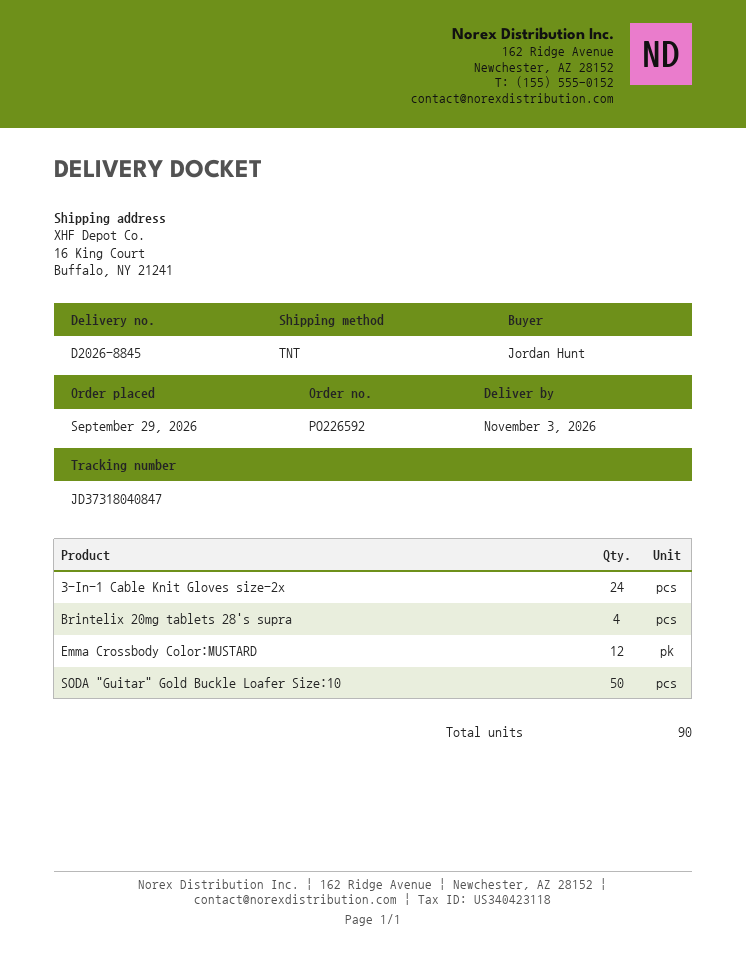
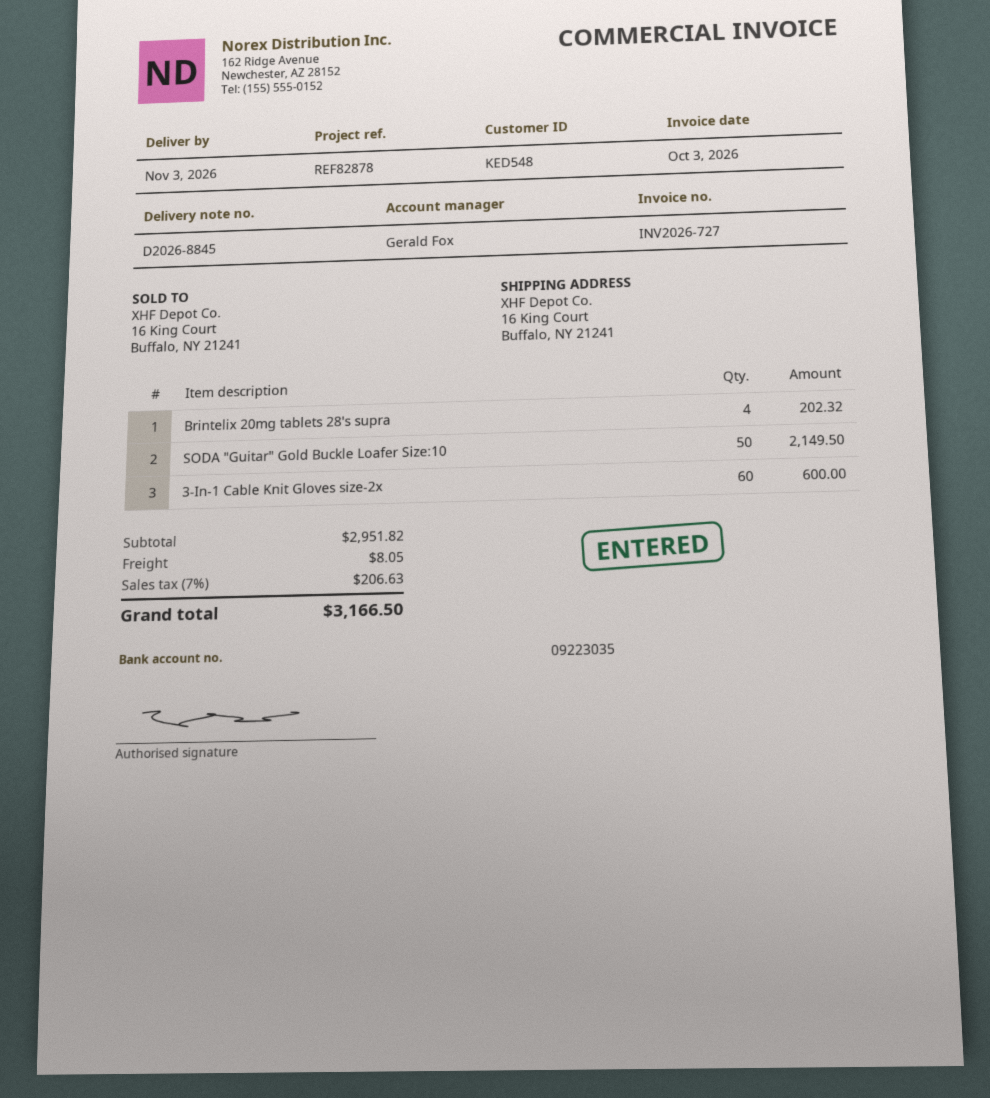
3-In-1 Cable Knit Gloves size-2x: 24 -> 60
Emma Crossbody Color:MUSTARD: 12 -> none

